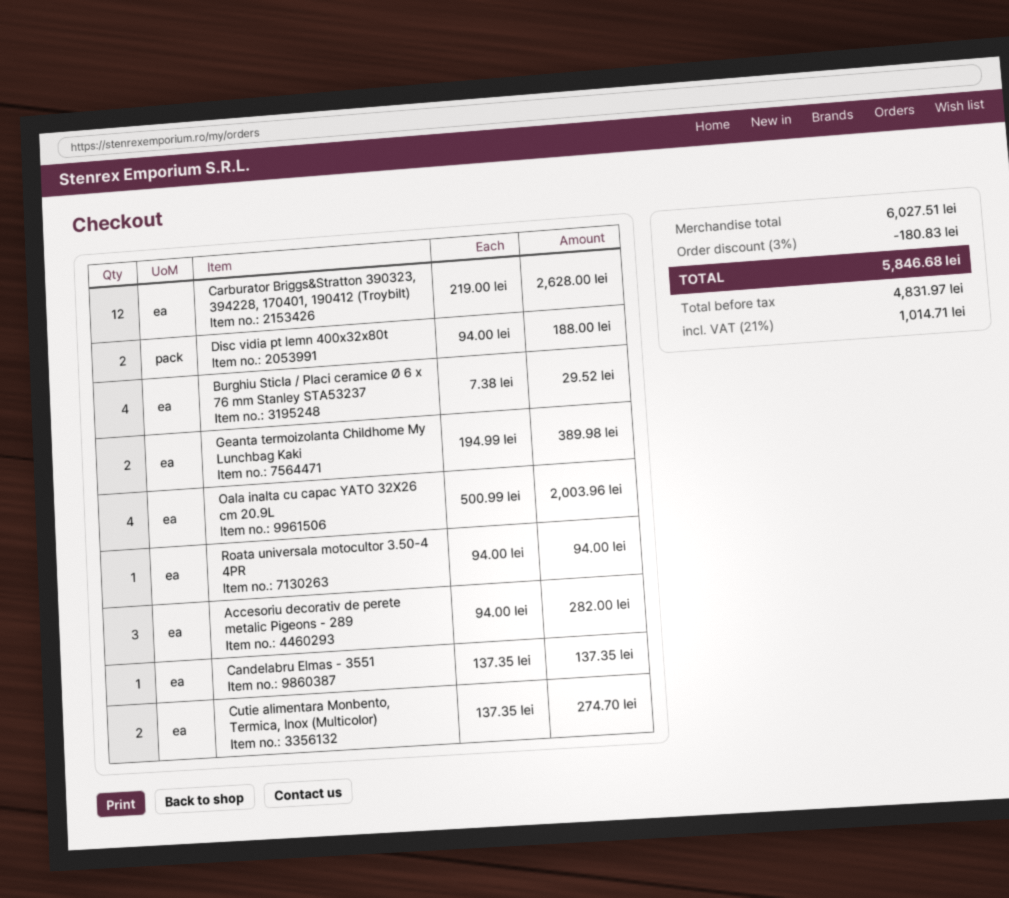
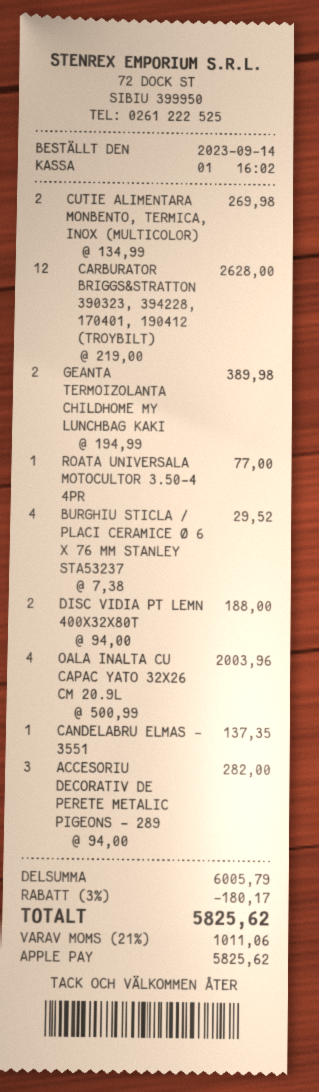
Roata universala motocultor 3.50-4 4PR: 1 x 94.00 = 94.00 -> 1 x 77.00 = 77.00
Cutie alimentara Monbento, Termica, Inox (Multicolor): 2 x 137.35 = 274.70 -> 2 x 134.99 = 269.98
subtotal: 6027.51 -> 6005.79
discount: 3% = 180.83 -> 3% = 180.17
tax: 21% = 1014.71 -> 21% = 1011.06
total: 5846.68 -> 5825.62

